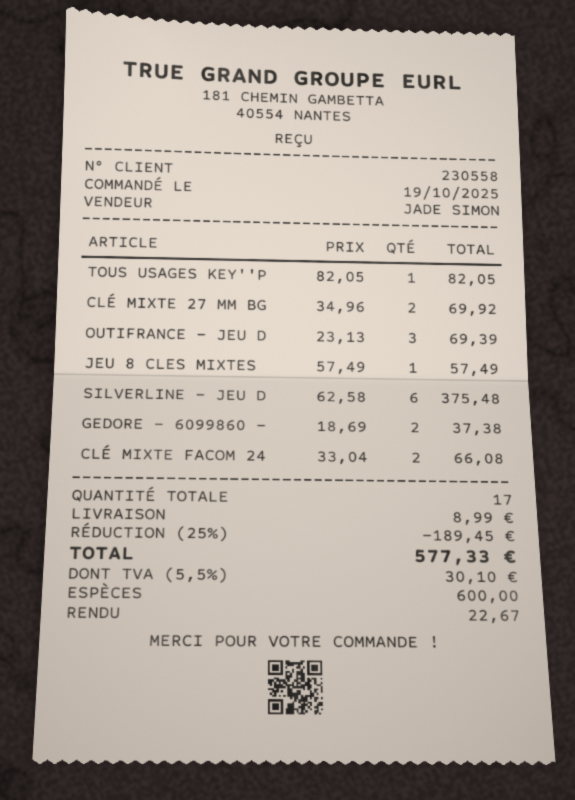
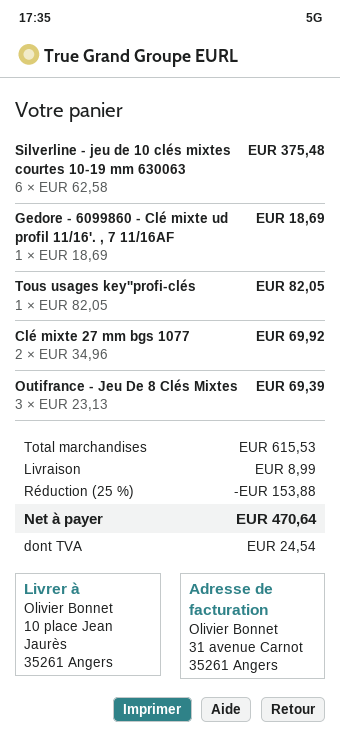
JEU 8 CLES MIXTES: 1 x 57.49 = 57.49 -> none
GEDORE - 6099860 -: 2 x 18.69 = 37.38 -> 1 x 18.69 = 18.69
CLÉ MIXTE FACOM 24: 2 x 33.04 = 66.08 -> none
discount: 25% = 189.45 -> 25% = 153.88
tax: 30.10 -> 24.54
total: 577.33 -> 470.64

